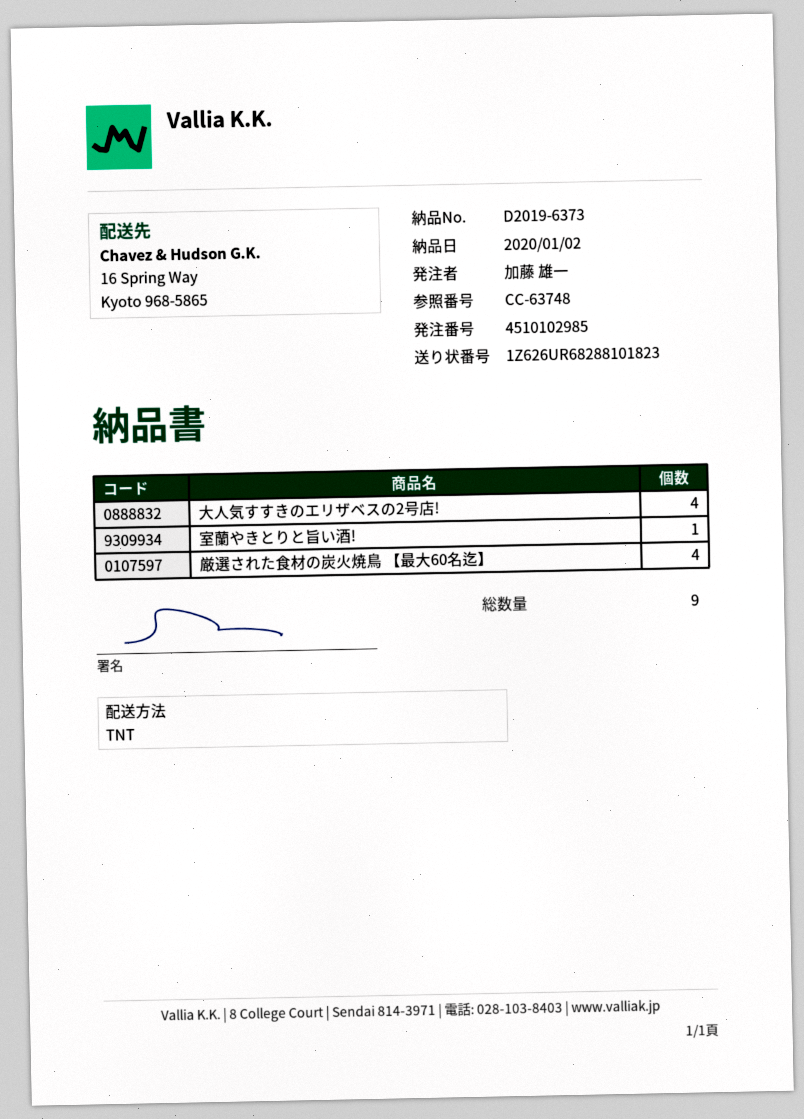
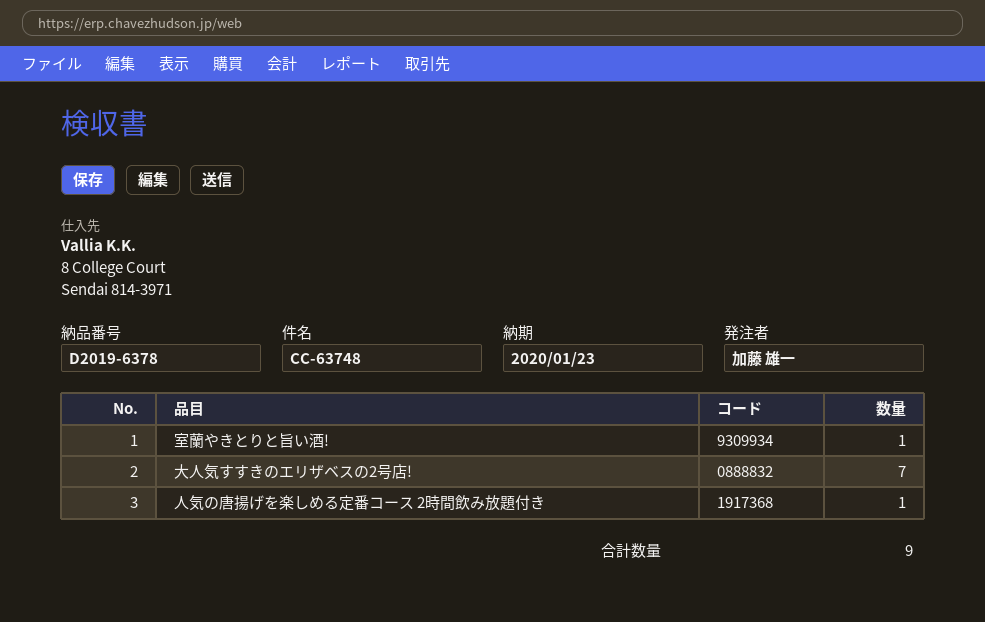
delivery note number: D2019-6373 -> D2019-6378
delivery date: 2020-01-02 -> 2020-01-23
大人気すすきのエリザベスの2号店!: 4 -> 7
厳選された食材の炭火焼鳥 【最大60名迄】: 4 -> none
人気の唐揚げを楽しめる定番コース 2時間飲み放題付き: none -> 1

